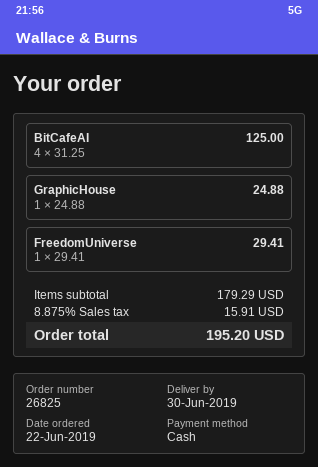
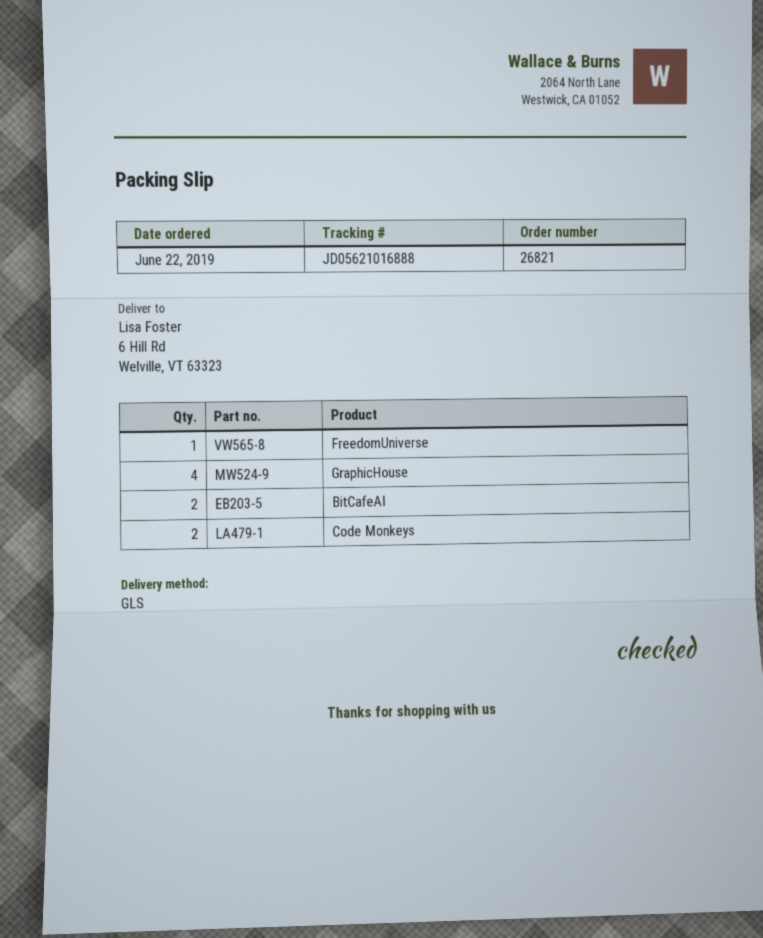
order number: 26825 -> 26821
BitCafeAI: 4 -> 2
GraphicHouse: 1 -> 4
Code Monkeys: none -> 2

